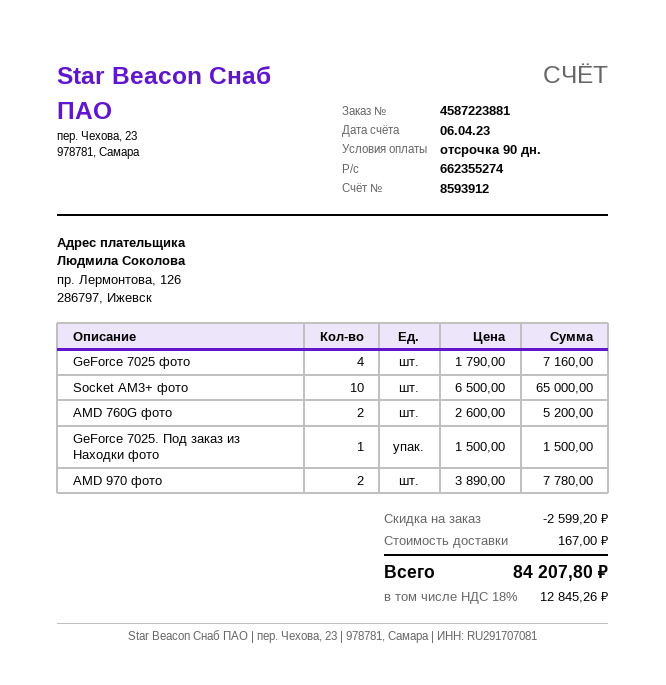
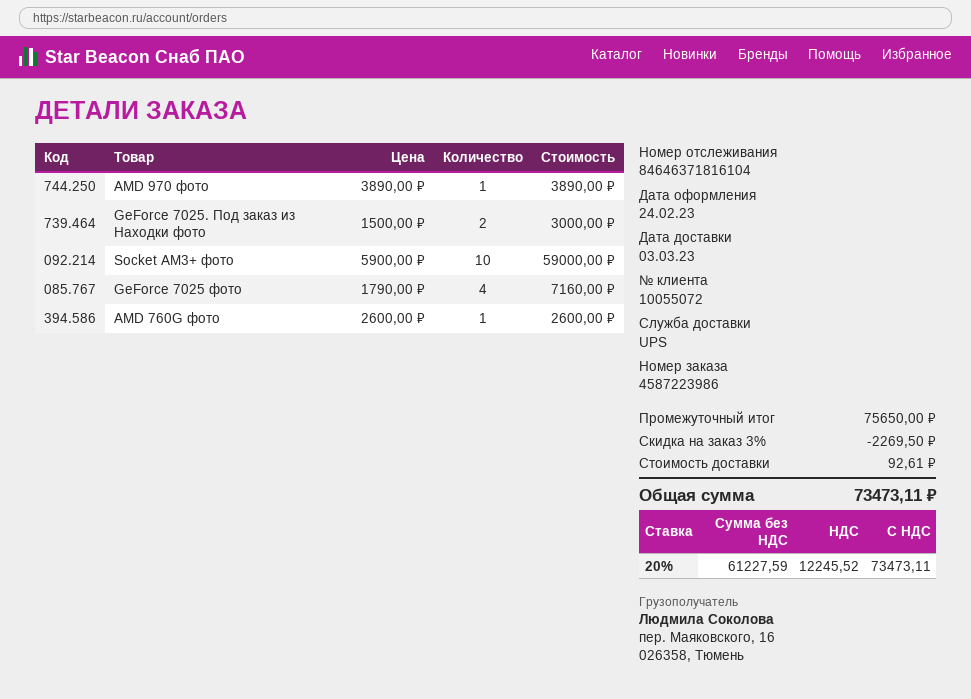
order number: 4587223881 -> 4587223986
Socket AM3+ фото: 10 x 6500.00 = 65000.00 -> 10 x 5900.00 = 59000.00
AMD 760G фото: 2 x 2600.00 = 5200.00 -> 1 x 2600.00 = 2600.00
GeForce 7025. Под заказ из Находки фото: 1 x 1500.00 = 1500.00 -> 2 x 1500.00 = 3000.00
AMD 970 фото: 2 x 3890.00 = 7780.00 -> 1 x 3890.00 = 3890.00
discount: 2599.20 -> 2269.50
shipping: 167.00 -> 92.61
tax: 18% = 12845.26 -> 20% = 12245.52
total: 84207.80 -> 73473.11

